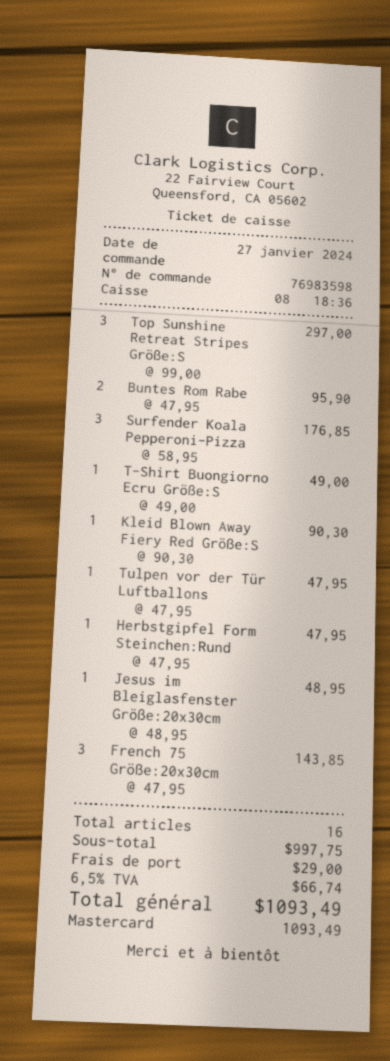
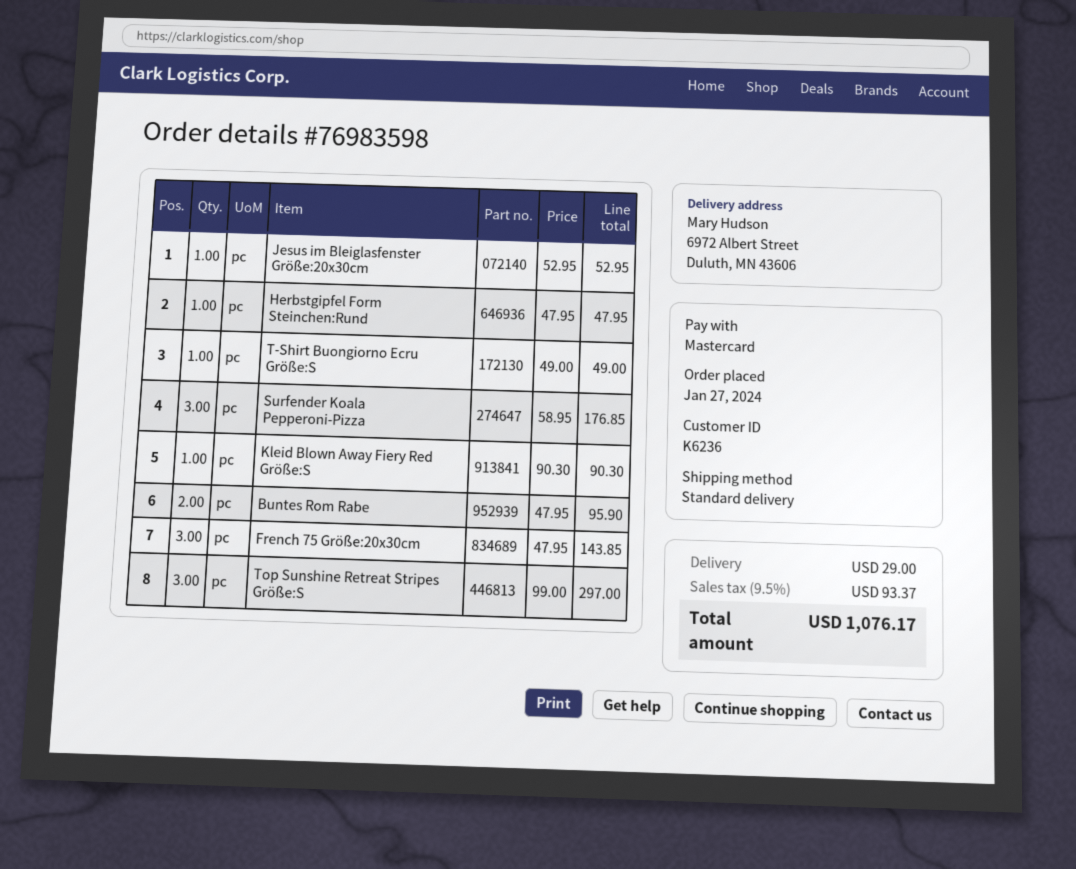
Tulpen vor der Tür Luftballons: 1 x 47.95 = 47.95 -> none
Jesus im Bleiglasfenster Größe:20x30cm: 1 x 48.95 = 48.95 -> 1 x 52.95 = 52.95
tax: 6.5% = 66.74 -> 9.5% = 93.37
total: 1093.49 -> 1076.17

